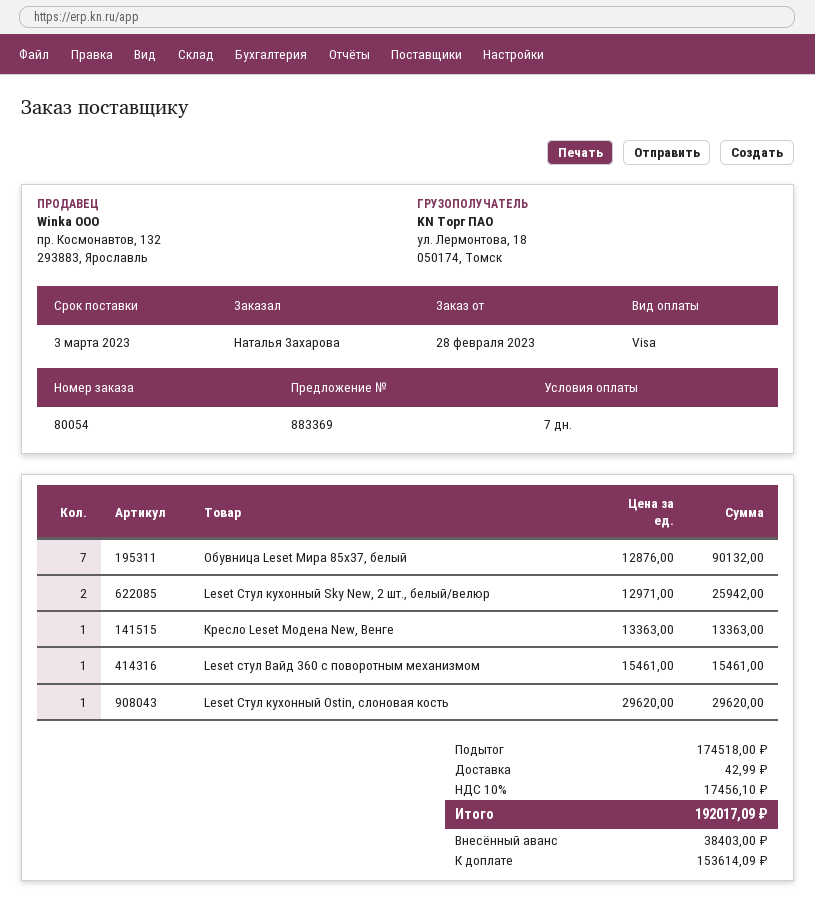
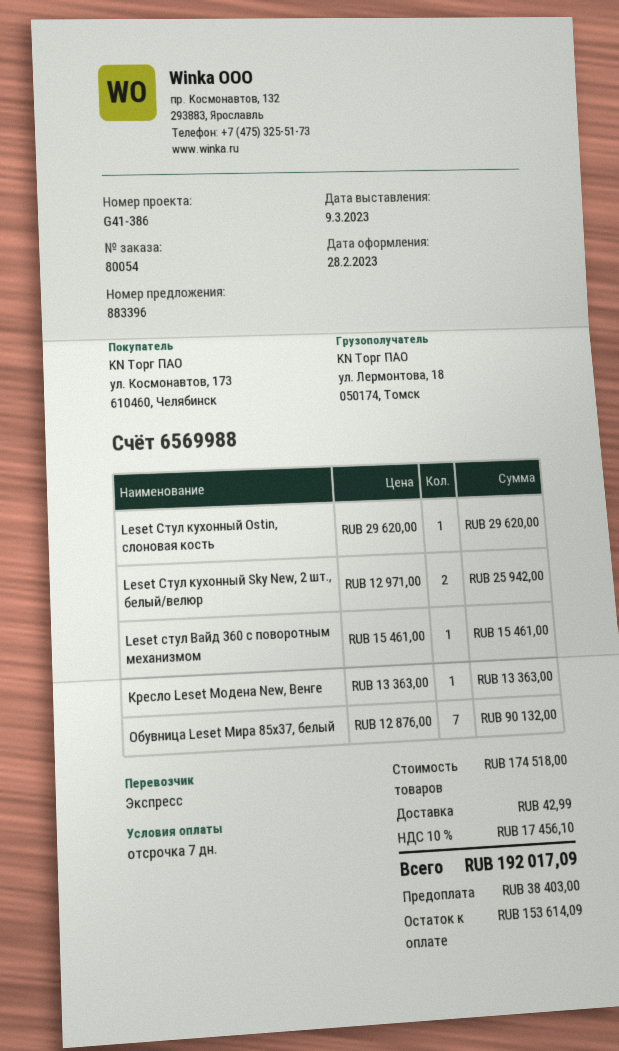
quote number: 883369 -> 883396

